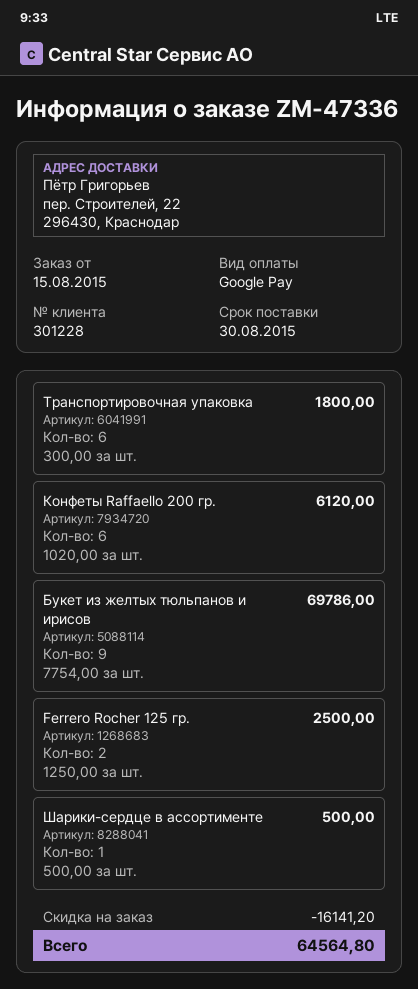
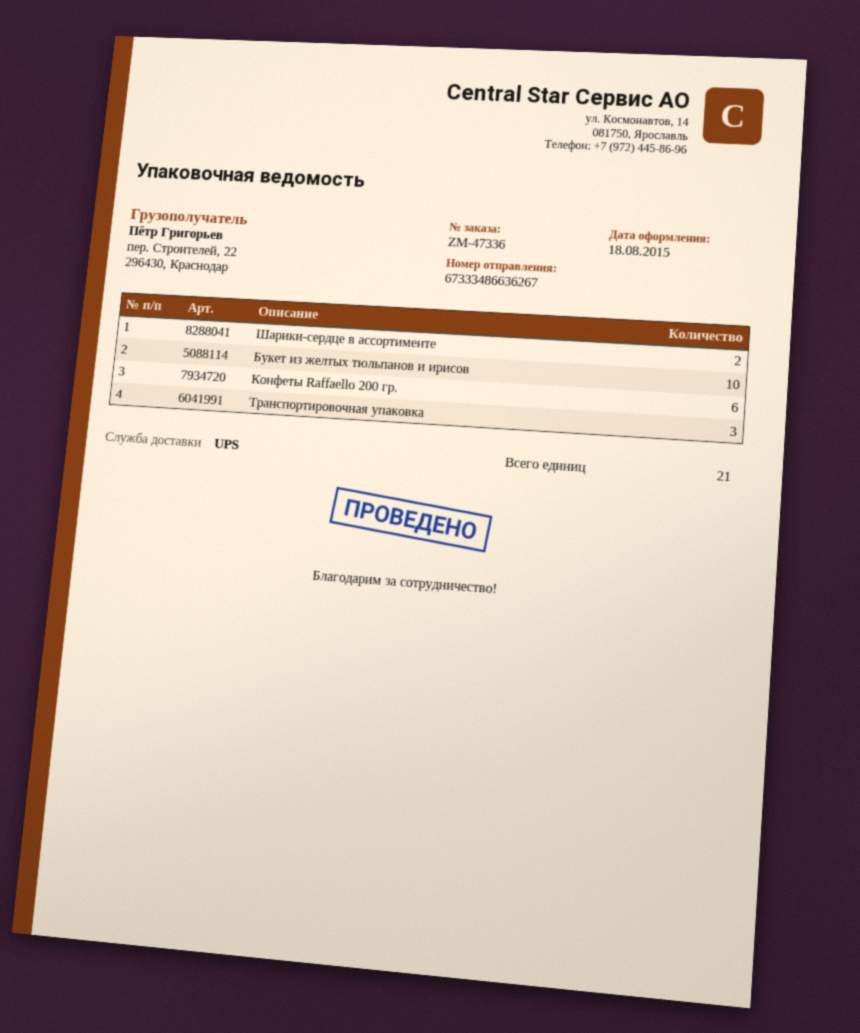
order date: 2015-08-15 -> 2015-08-18
Транспортировочная упаковка: 6 -> 3
Букет из желтых тюльпанов и ирисов: 9 -> 10
Ferrero Rocher 125 гр.: 2 -> none
Шарики-сердце в ассортименте: 1 -> 2

